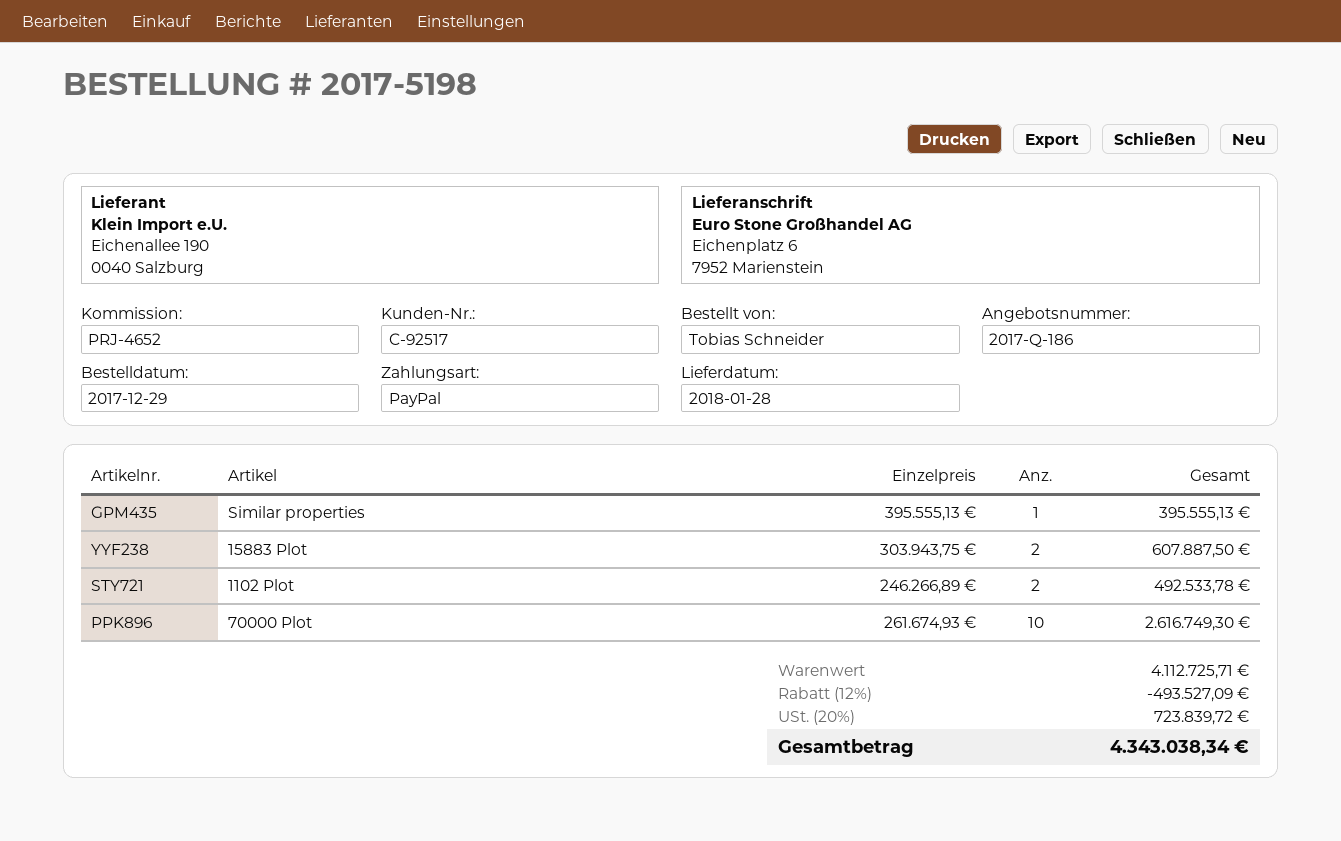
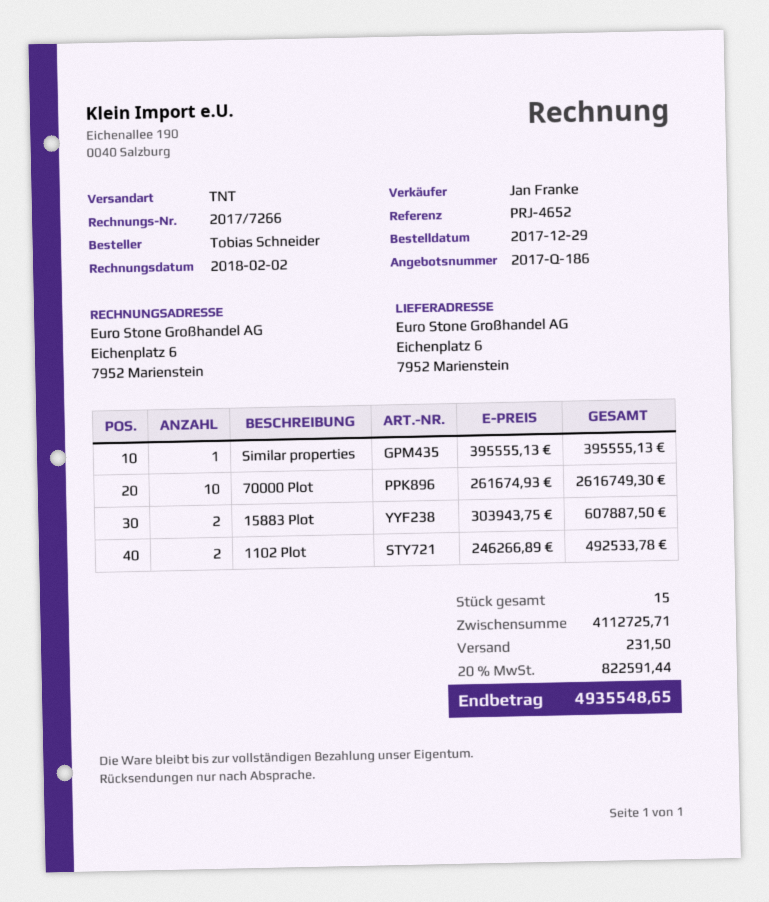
discount: 12% = 493527.09 -> none
shipping: none -> 231.50
tax: 20% = 723839.72 -> 20% = 822591.44
total: 4343038.34 -> 4935548.65

